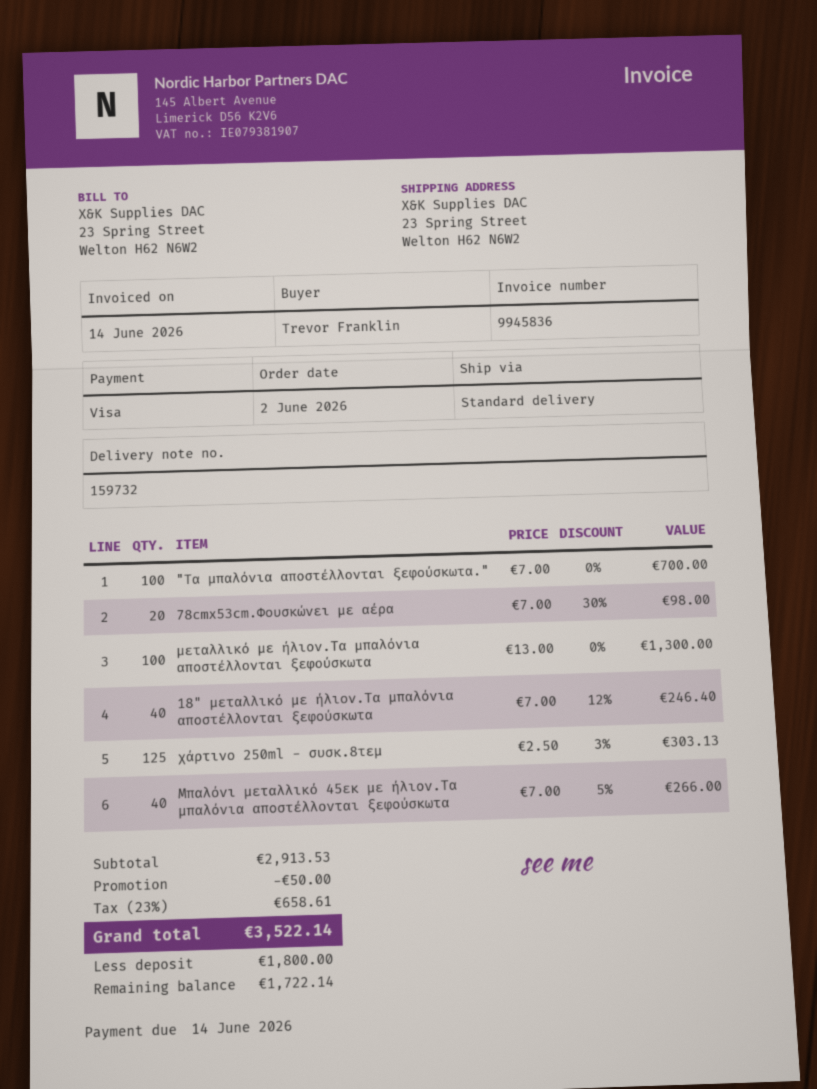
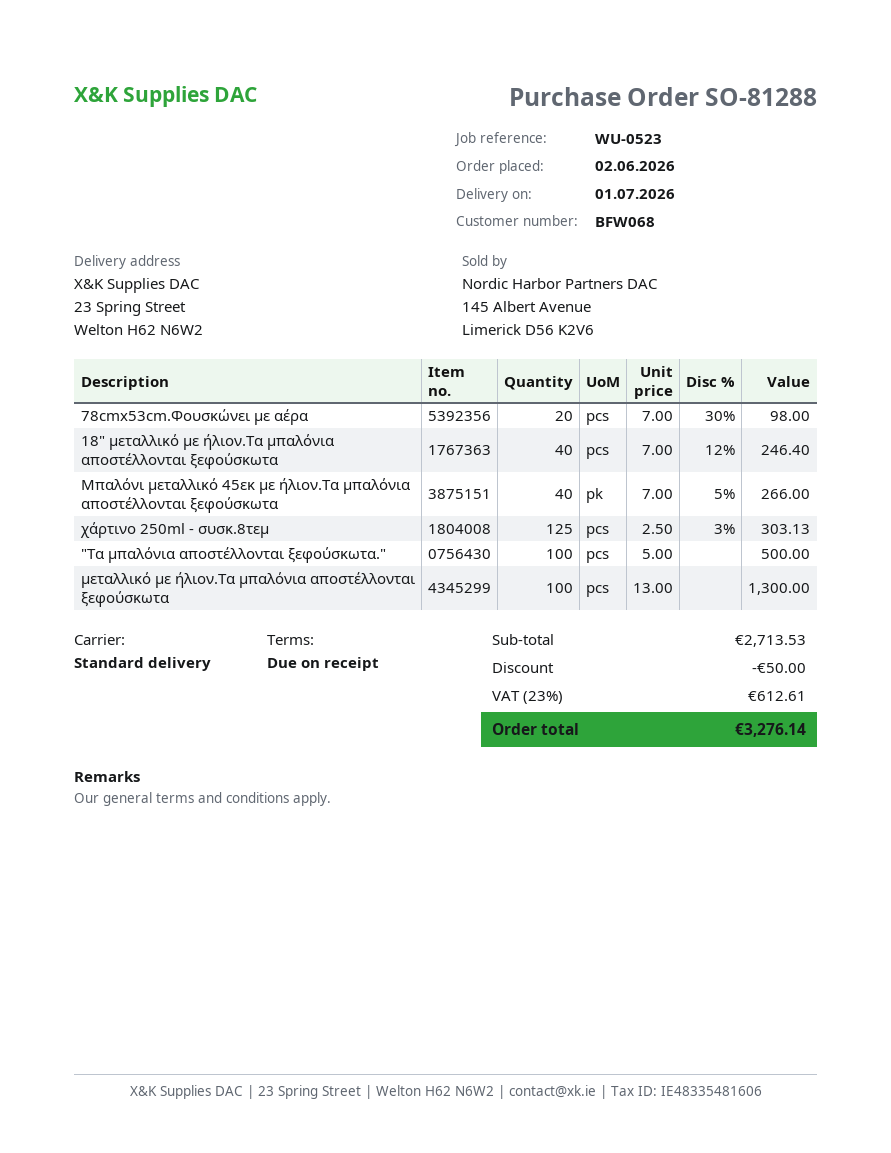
"Τα μπαλόνια αποστέλλονται ξεφούσκωτα.": 100 x 7.00 = 700.00 -> 100 x 5.00 = 500.00
subtotal: 2913.53 -> 2713.53
tax: 23% = 658.61 -> 23% = 612.61
total: 3522.14 -> 3276.14

